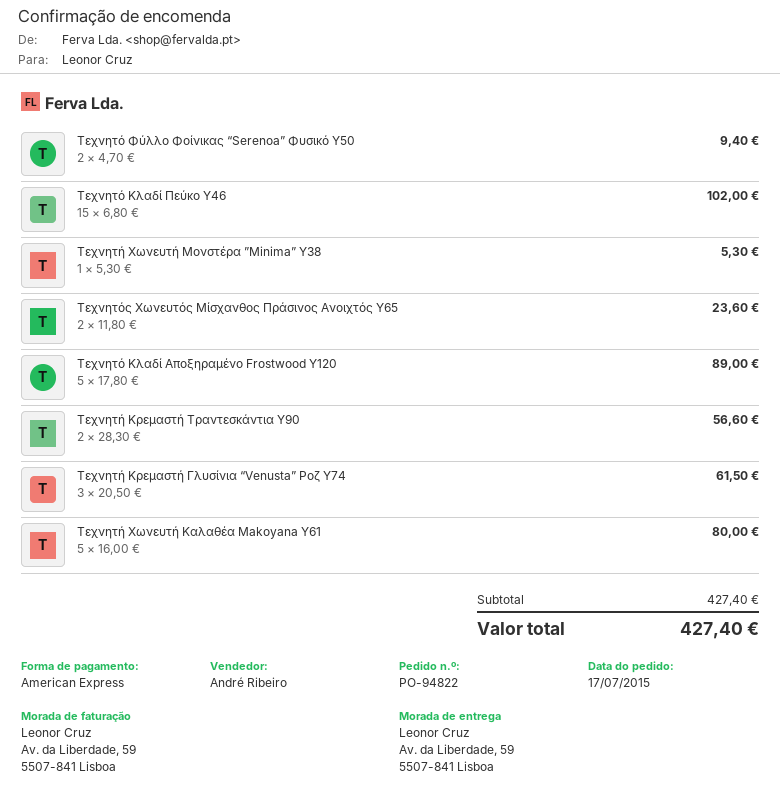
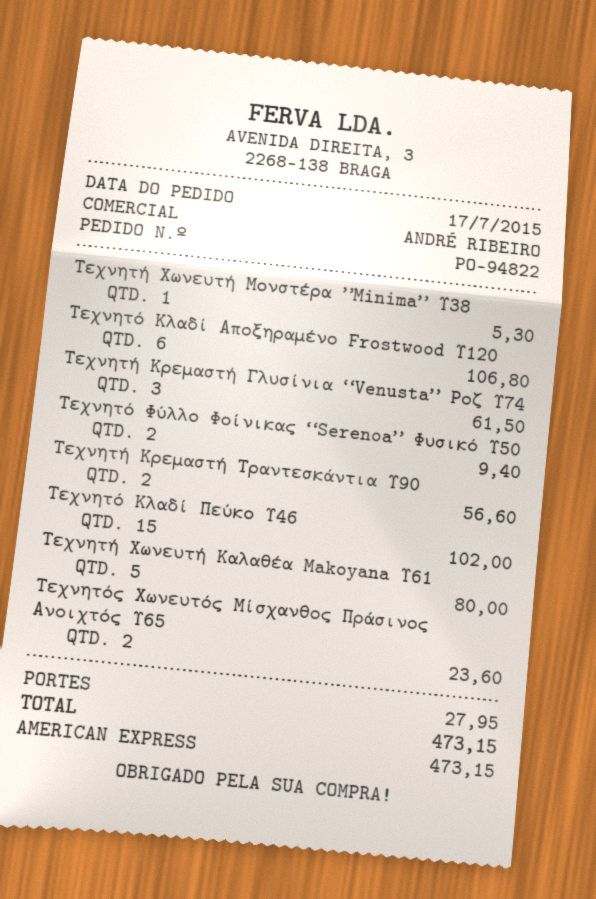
Τεχνητό Κλαδί Αποξηραμένο Frostwood Υ120: 5 for 89.00 -> 6 for 106.80
shipping: none -> 27.95
total: 427.40 -> 473.15

